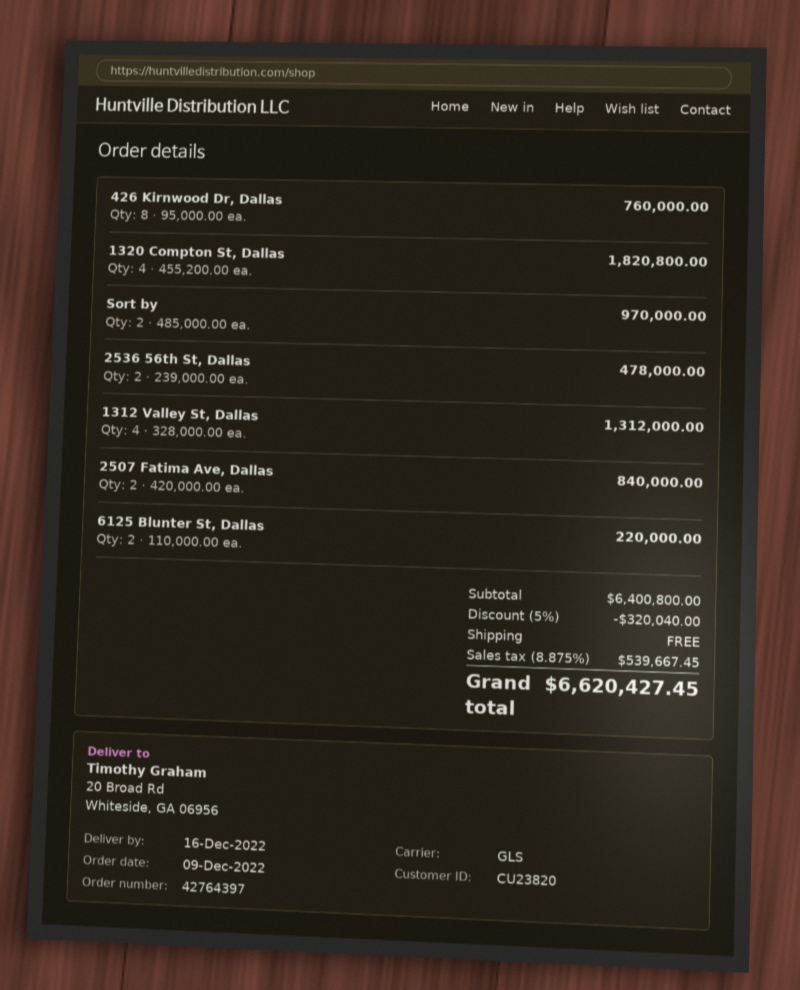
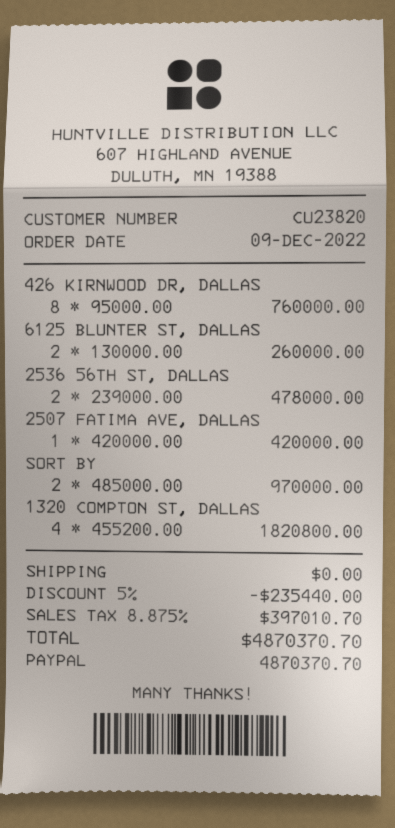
1312 Valley St, Dallas: 4 x 328000.00 = 1312000.00 -> none
2507 Fatima Ave, Dallas: 2 x 420000.00 = 840000.00 -> 1 x 420000.00 = 420000.00
6125 Blunter St, Dallas: 2 x 110000.00 = 220000.00 -> 2 x 130000.00 = 260000.00
discount: 5% = 320040.00 -> 5% = 235440.00
tax: 8.875% = 539667.45 -> 8.875% = 397010.70
total: 6620427.45 -> 4870370.70

